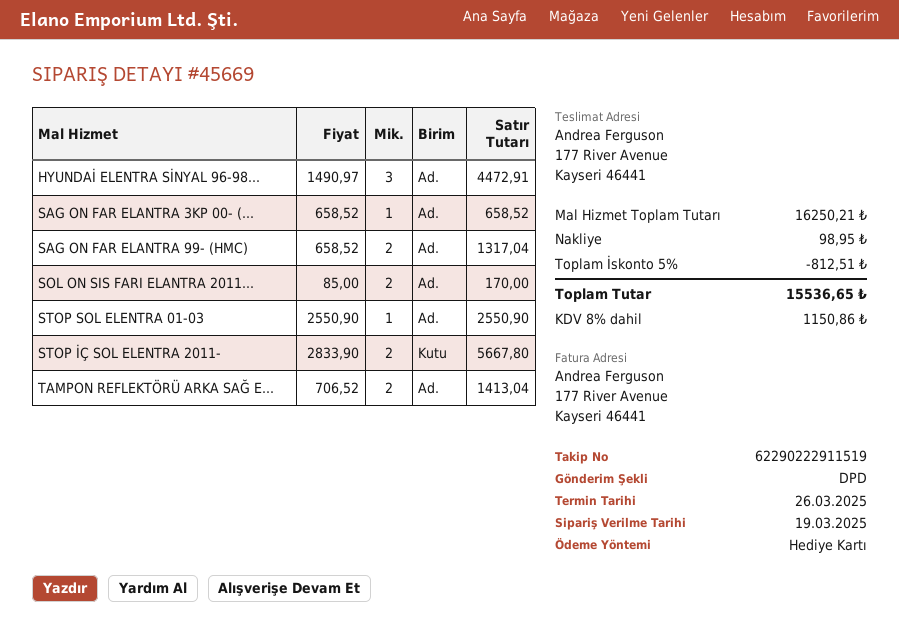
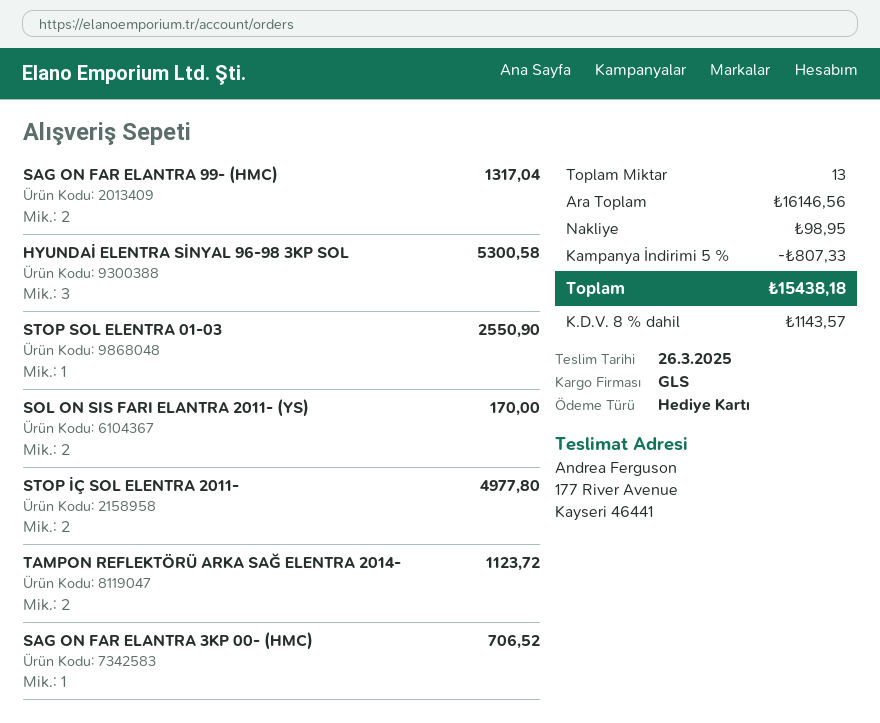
shipping method: DPD -> GLS
HYUNDAİ ELENTRA SİNYAL 96-98...: 3 for 4472.91 -> 3 for 5300.58
SAG ON FAR ELANTRA 3KP 00- (...: 1 for 658.52 -> 1 for 706.52
STOP İÇ SOL ELENTRA 2011-: 2 for 5667.80 -> 2 for 4977.80
TAMPON REFLEKTÖRÜ ARKA SAĞ E...: 2 for 1413.04 -> 2 for 1123.72
subtotal: 16250.21 -> 16146.56
discount: 5% = 812.51 -> 5% = 807.33
tax: 8% = 1150.86 -> 8% = 1143.57
total: 15536.65 -> 15438.18

